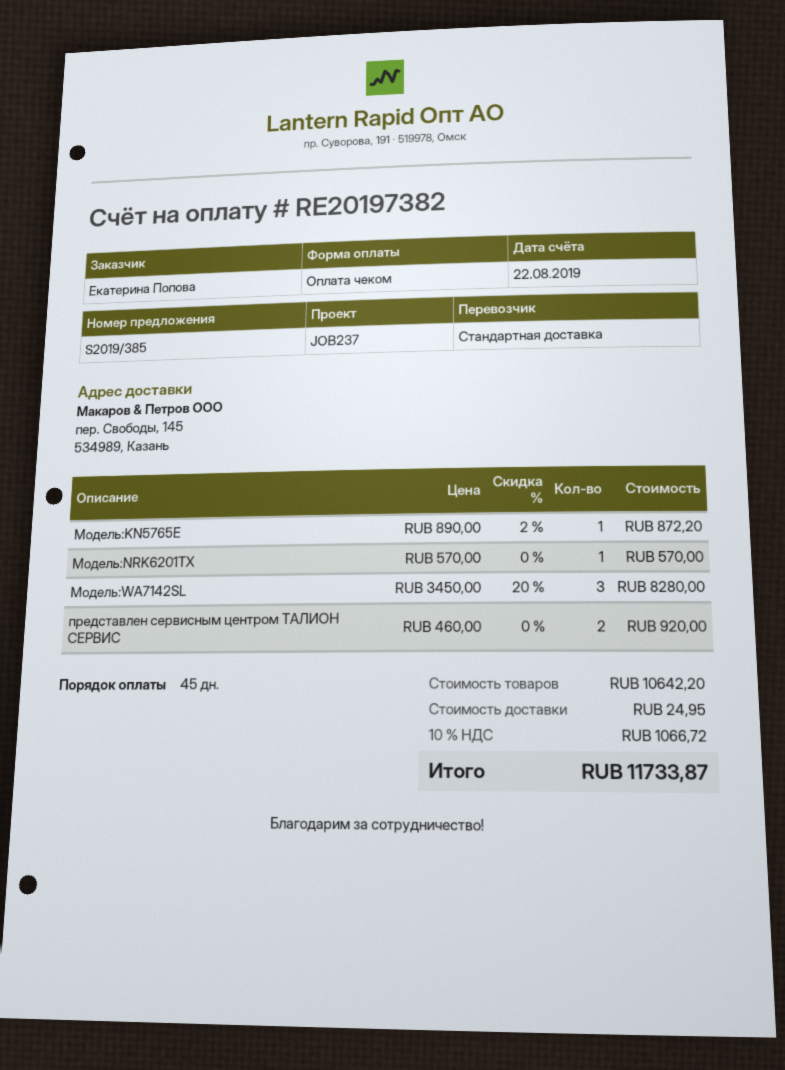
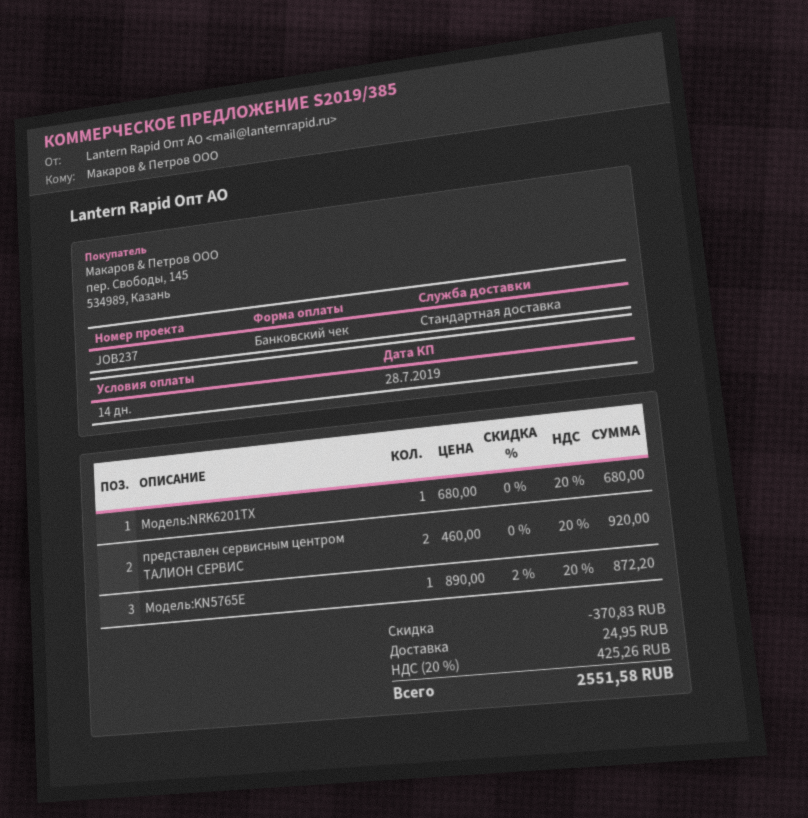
payment terms: 45 days -> 14 days
Модель:NRK6201TX: 1 x 570.00 = 570.00 -> 1 x 680.00 = 680.00
Модель:WA7142SL: 3 x 3450.00 - 20% = 8280.00 -> none
discount: none -> 370.83
tax: 10% = 1066.72 -> 20% = 425.26
total: 11733.87 -> 2551.58

